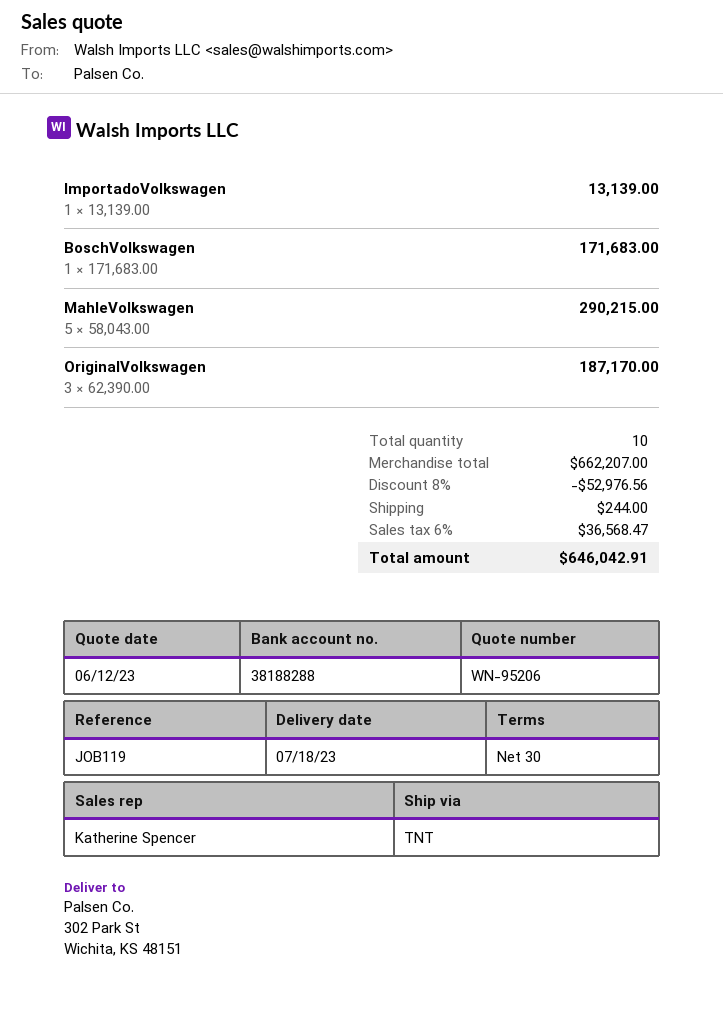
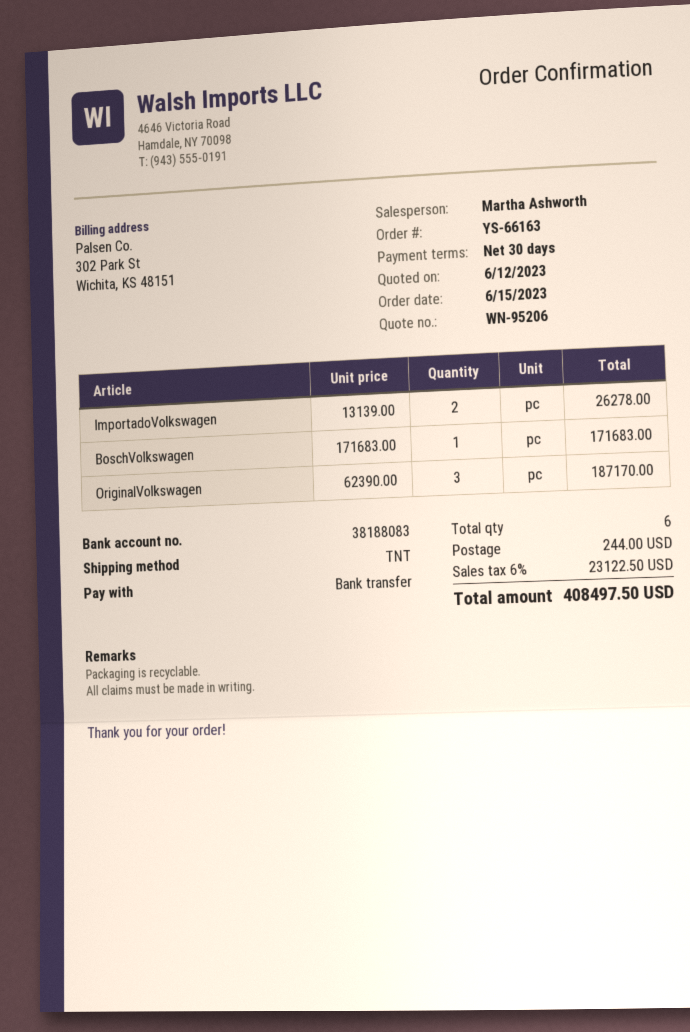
sales rep: Katherine Spencer -> Martha Ashworth
bank account: 38188288 -> 38188083
ImportadoVolkswagen: 1 x 13139.00 = 13139.00 -> 2 x 13139.00 = 26278.00
MahleVolkswagen: 5 x 58043.00 = 290215.00 -> none
total quantity: 10 -> 6
discount: 8% = 52976.56 -> none
tax: 6% = 36568.47 -> 6% = 23122.50
total: 646042.91 -> 408497.50

